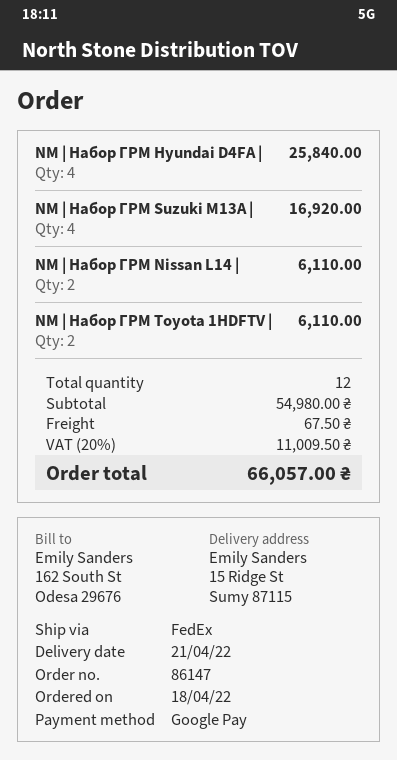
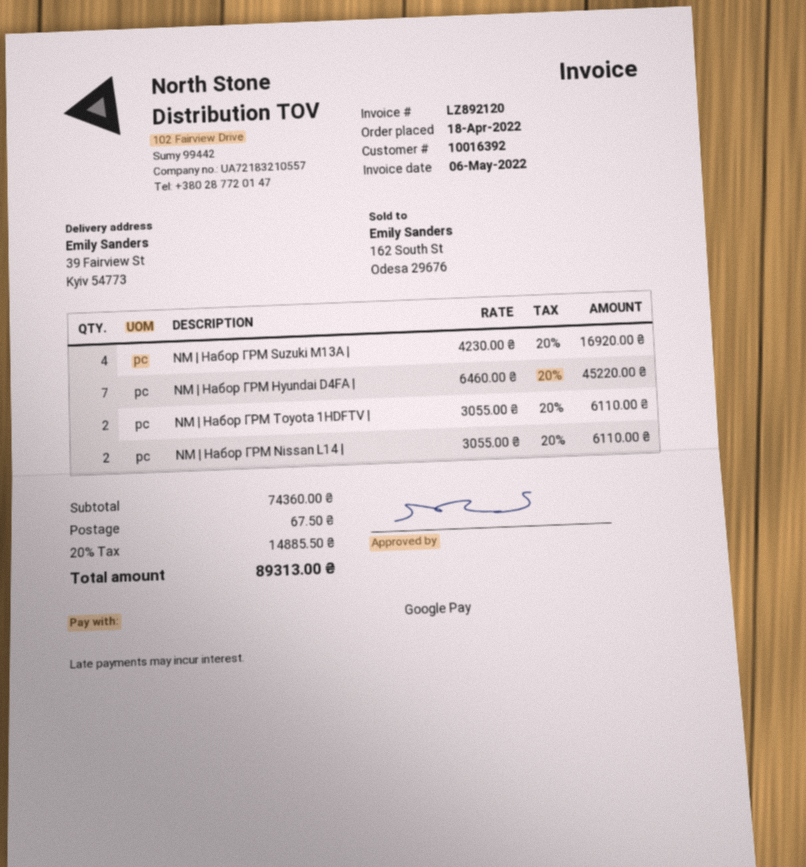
ship to: 15 Ridge St, Sumy 87115 -> 39 Fairview St, Kyiv 54773
NM | Набор ГРМ Hyundai D4FA |: 4 for 25840.00 -> 7 for 45220.00
subtotal: 54980.00 -> 74360.00
tax: 20% = 11009.50 -> 20% = 14885.50
total: 66057.00 -> 89313.00

